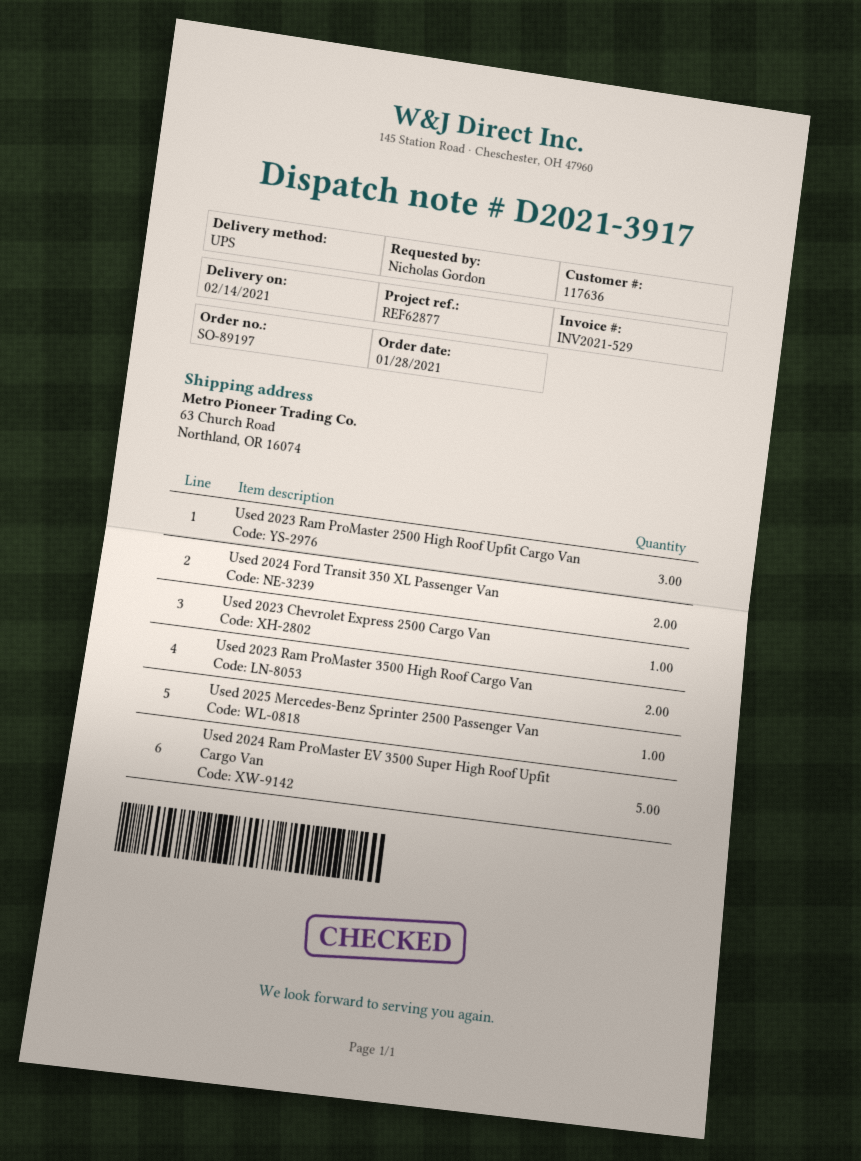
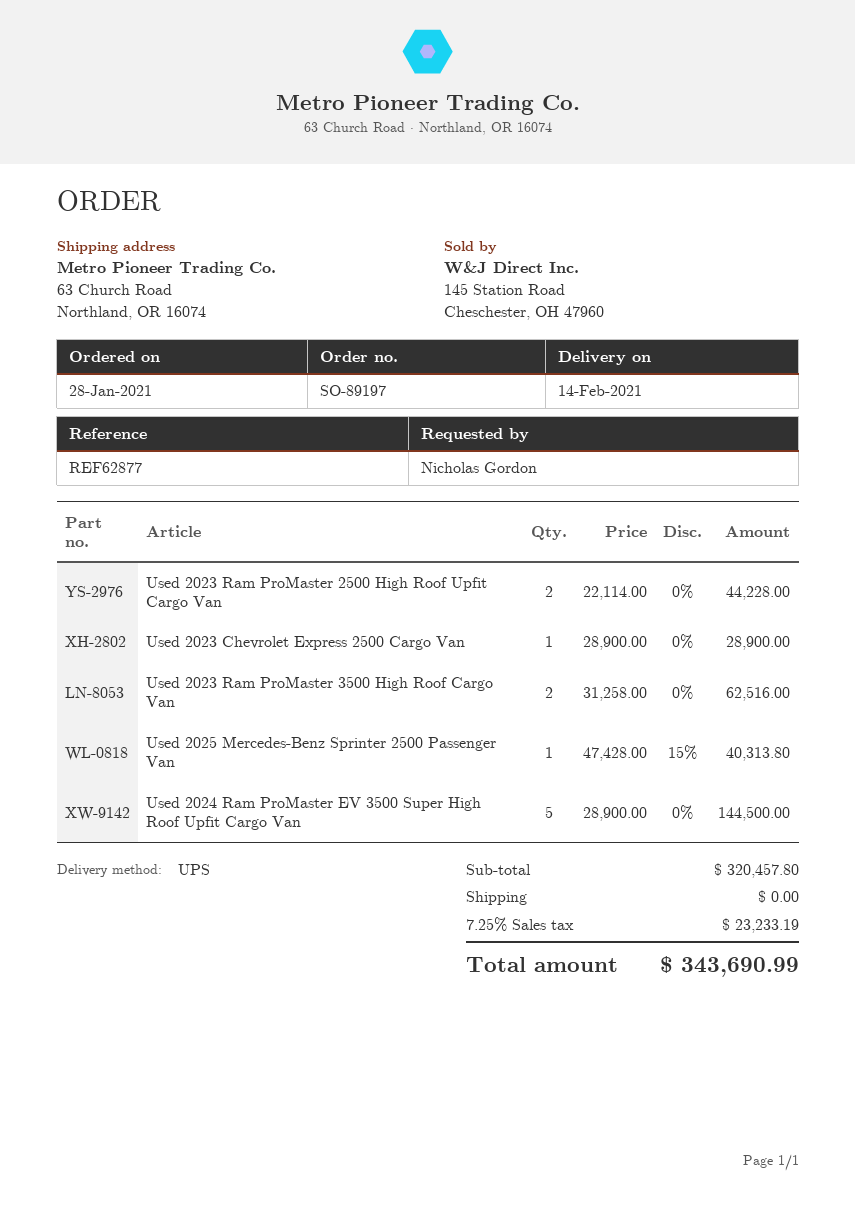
Used 2023 Ram ProMaster 2500 High Roof Upfit Cargo Van: 3 -> 2
Used 2024 Ford Transit 350 XL Passenger Van: 2 -> none

